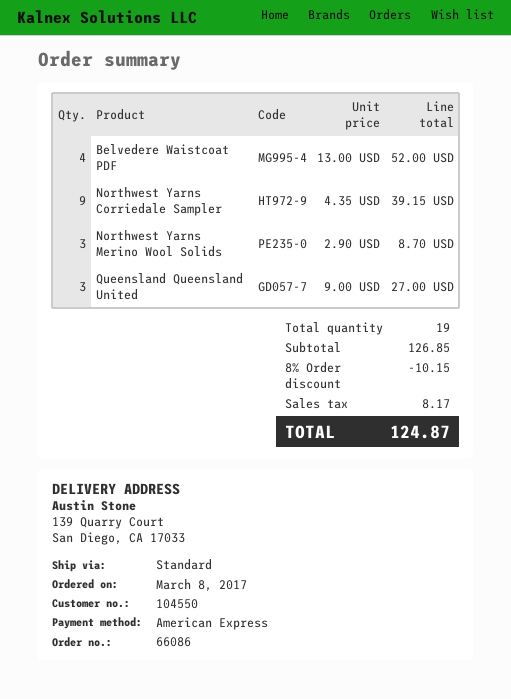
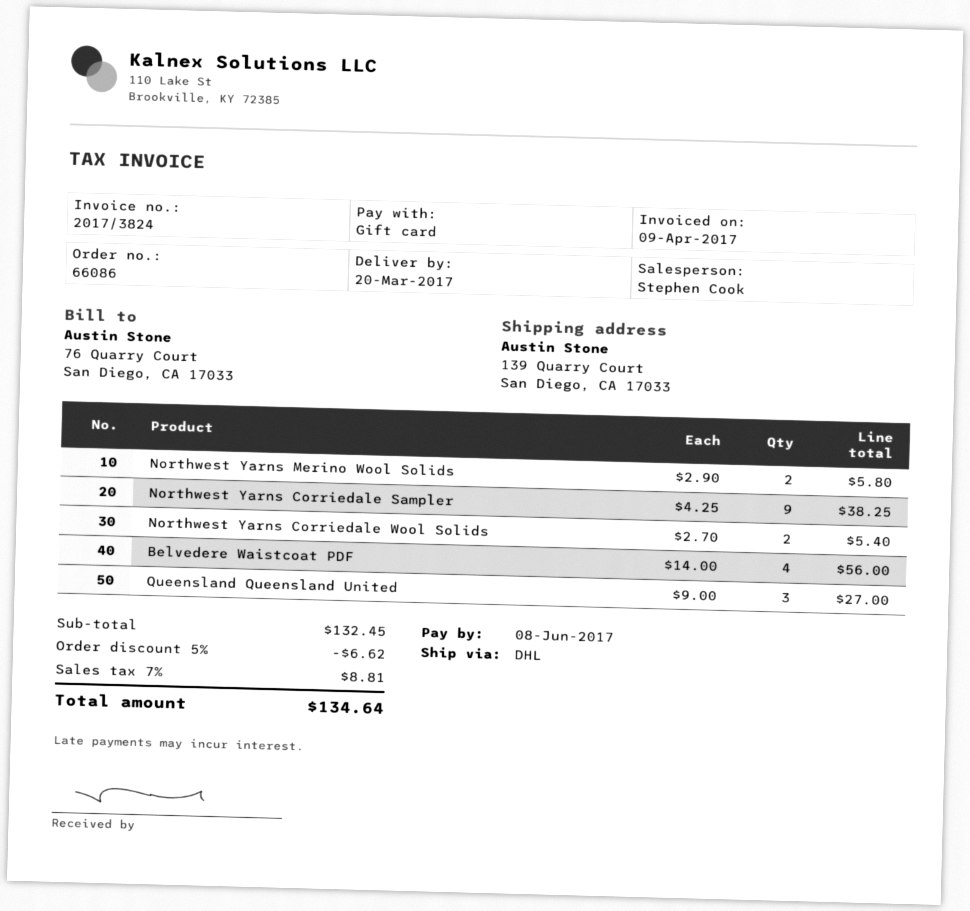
payment method: American Express -> gift card
shipping method: standard -> DHL
Belvedere Waistcoat PDF: 4 x 13.00 = 52.00 -> 4 x 14.00 = 56.00
Northwest Yarns Corriedale Sampler: 9 x 4.35 = 39.15 -> 9 x 4.25 = 38.25
Northwest Yarns Merino Wool Solids: 3 x 2.90 = 8.70 -> 2 x 2.90 = 5.80
Northwest Yarns Corriedale Wool Solids: none -> 2 x 2.70 = 5.40
subtotal: 126.85 -> 132.45
discount: 8% = 10.15 -> 5% = 6.62
tax: 8.17 -> 8.81
total: 124.87 -> 134.64

